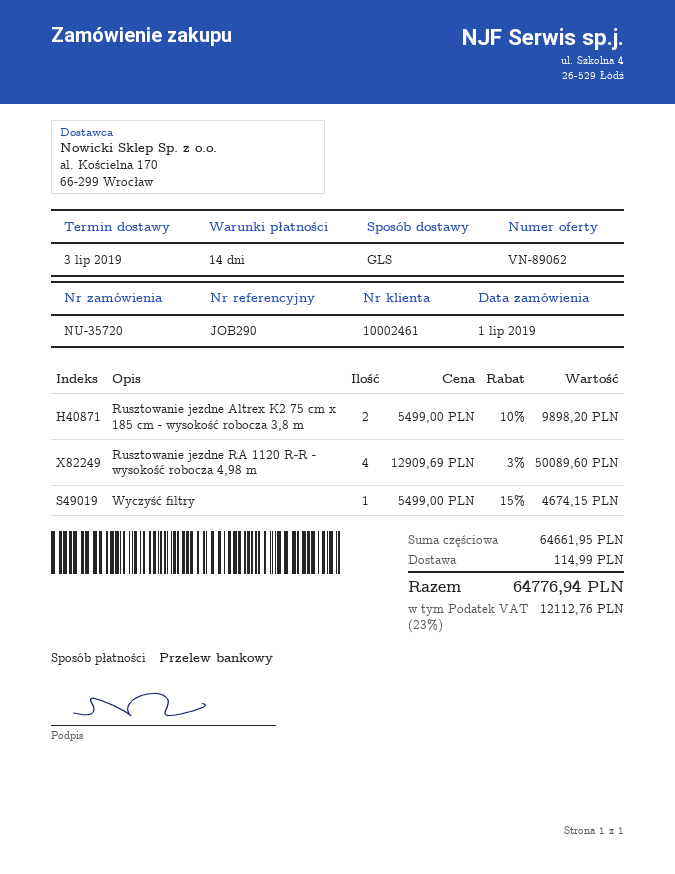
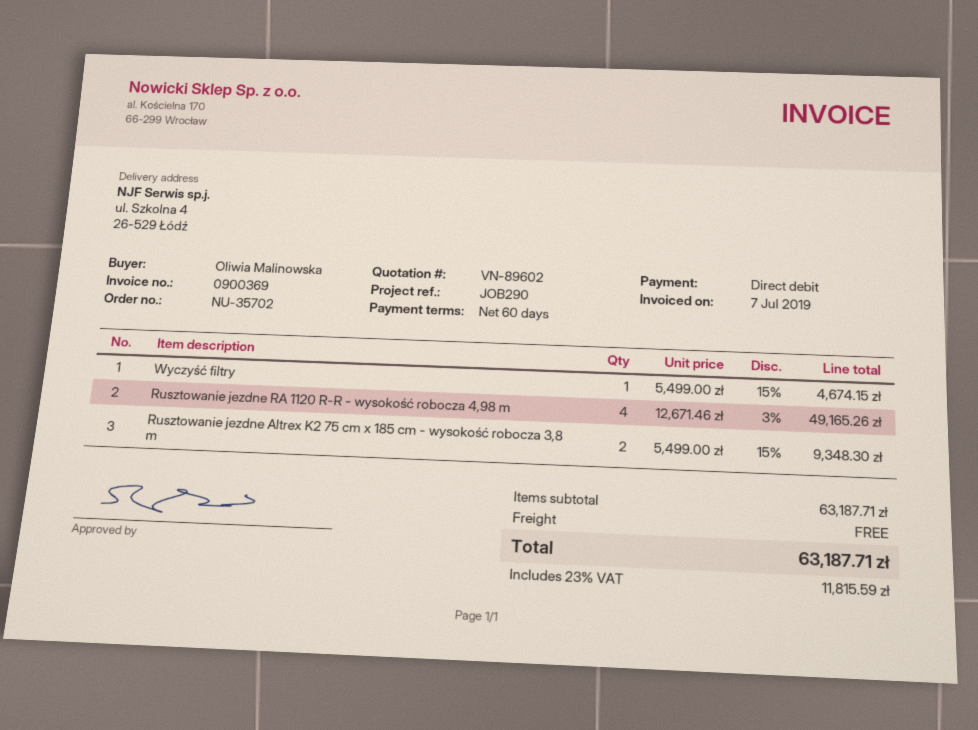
quote number: VN-89062 -> VN-89602
order number: NU-35720 -> NU-35702
payment terms: 14 days -> 60 days
payment method: bank transfer -> direct debit
Rusztowanie jezdne Altrex K2 75 cm x 185 cm - wysokość robocza 3,8 m: 2 x 5499.00 - 10% = 9898.20 -> 2 x 5499.00 - 15% = 9348.30
Rusztowanie jezdne RA 1120 R-R - wysokość robocza 4,98 m: 4 x 12909.69 - 3% = 50089.60 -> 4 x 12671.46 - 3% = 49165.26
subtotal: 64661.95 -> 63187.71
shipping: 114.99 -> 0.00
tax: 23% = 12112.76 -> 23% = 11815.59
total: 64776.94 -> 63187.71

